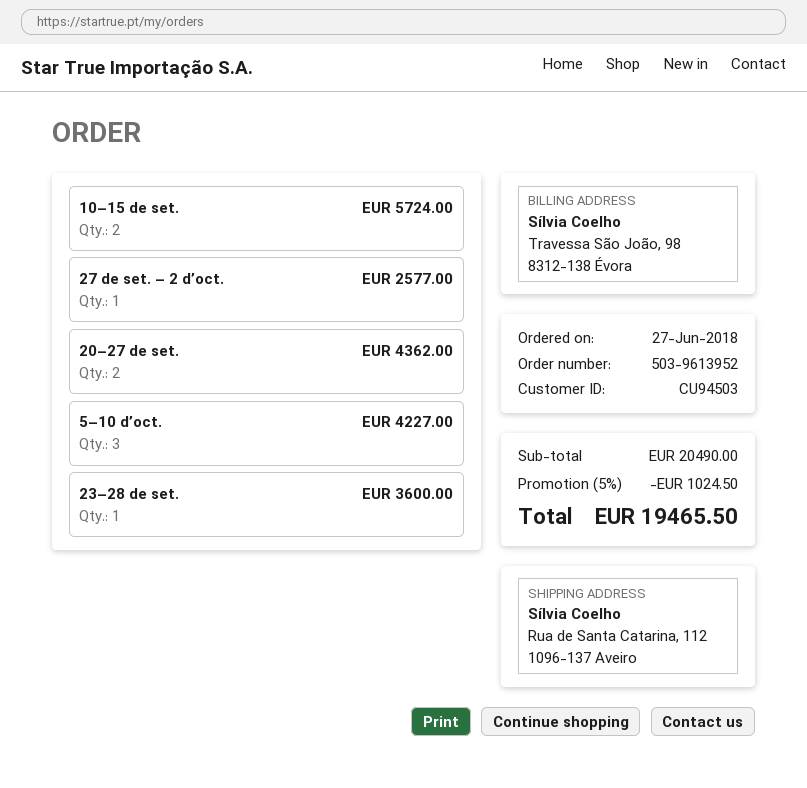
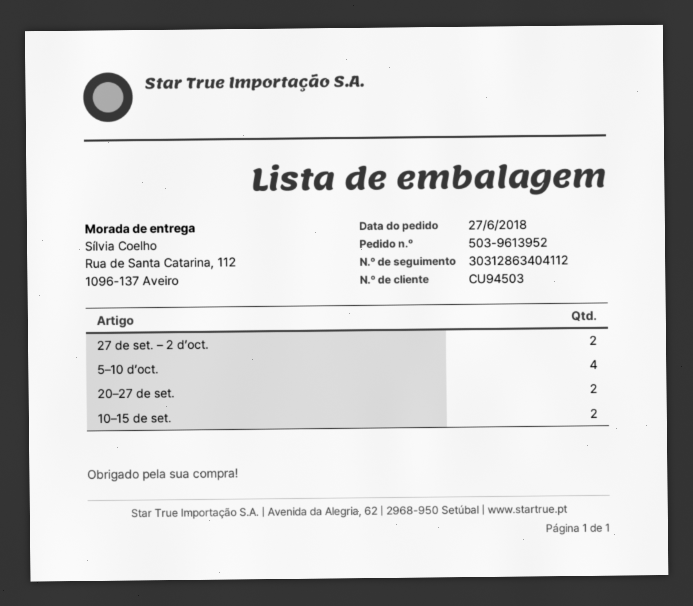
27 de set. – 2 d’oct.: 1 -> 2
5–10 d’oct.: 3 -> 4
23–28 de set.: 1 -> none

